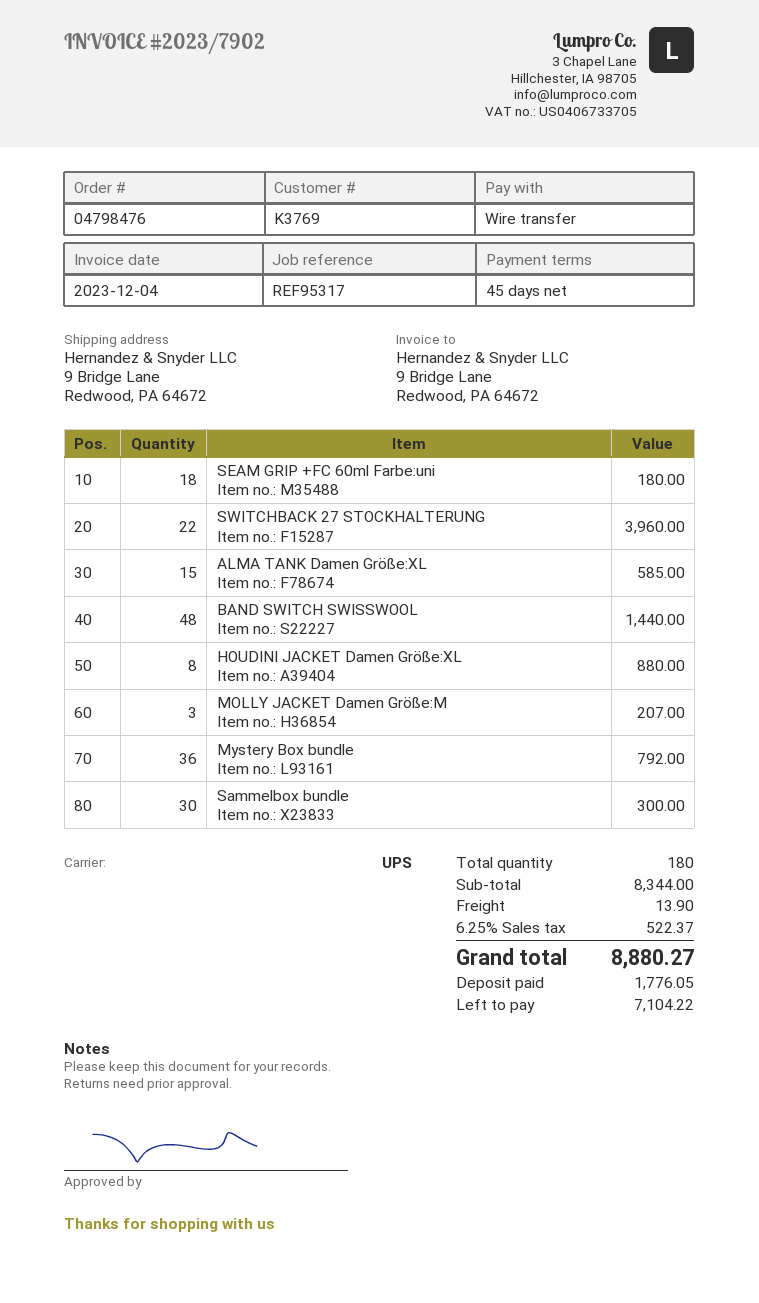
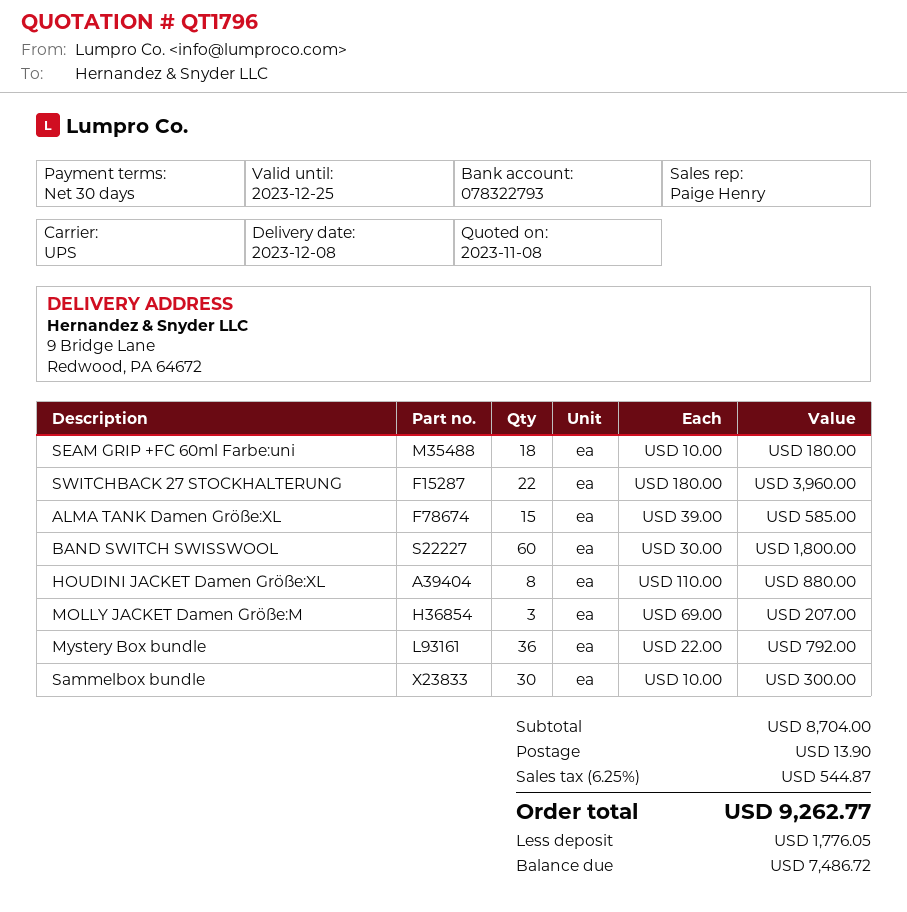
payment terms: 45 days -> 30 days
BAND SWITCH SWISSWOOL: 48 for 1440.00 -> 60 for 1800.00
subtotal: 8344.00 -> 8704.00
tax: 6.25% = 522.37 -> 6.25% = 544.87
total: 8880.27 -> 9262.77
balance: 7104.22 -> 7486.72

